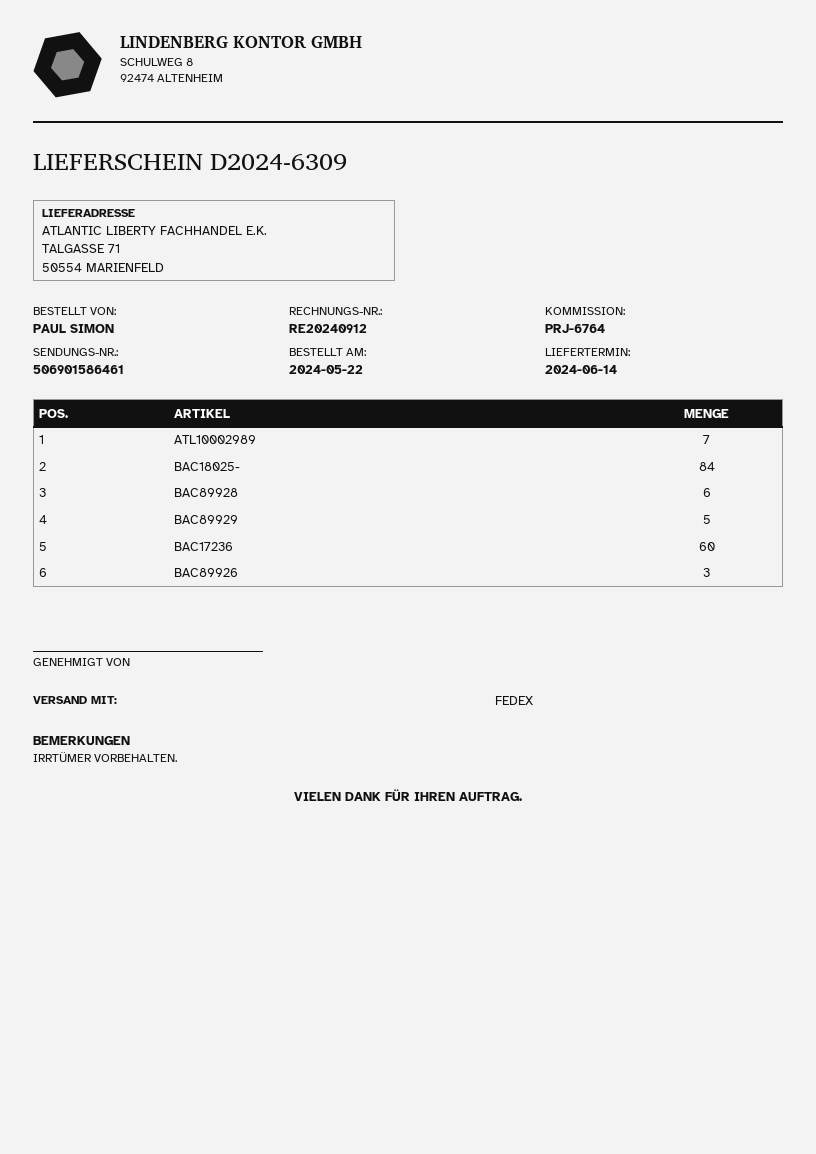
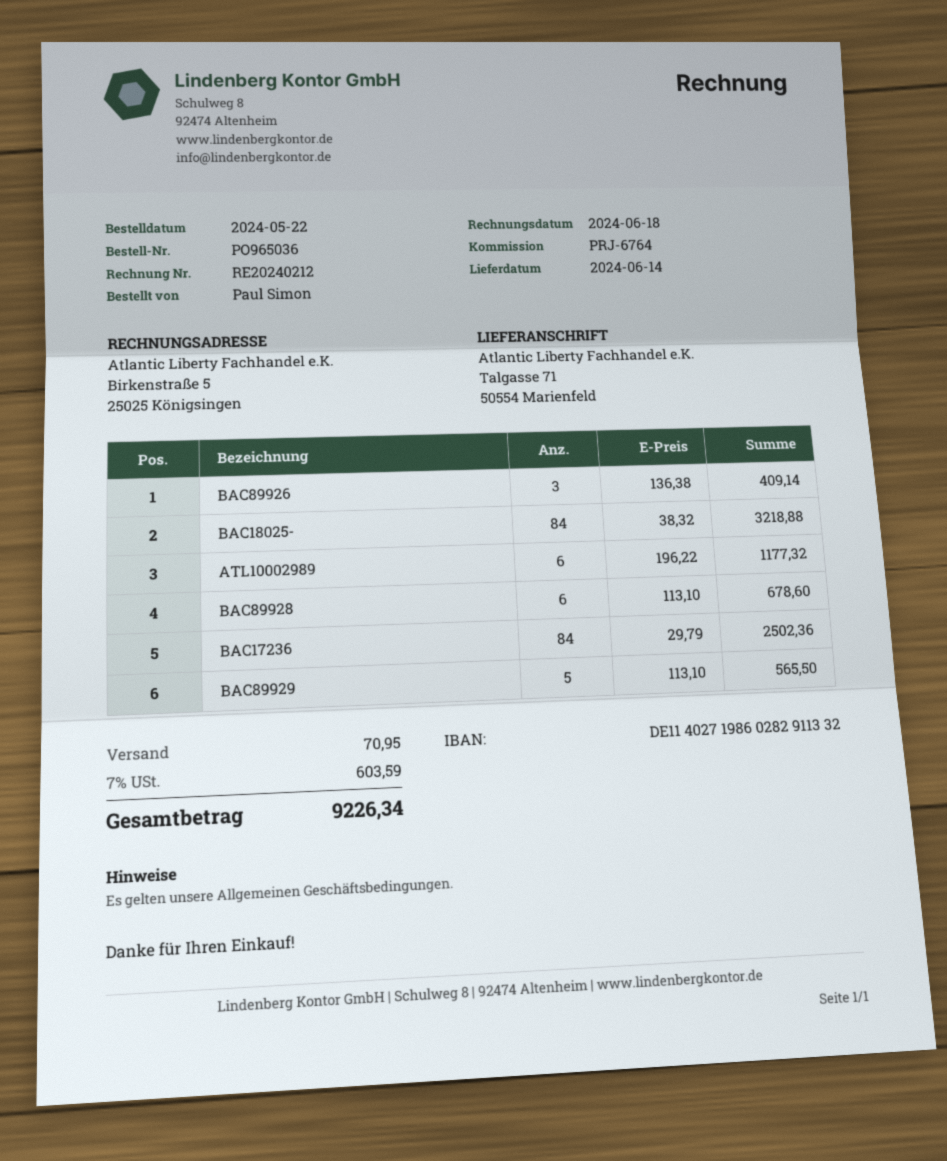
invoice number: RE20240912 -> RE20240212
ATL10002989: 7 -> 6
BAC17236: 60 -> 84

